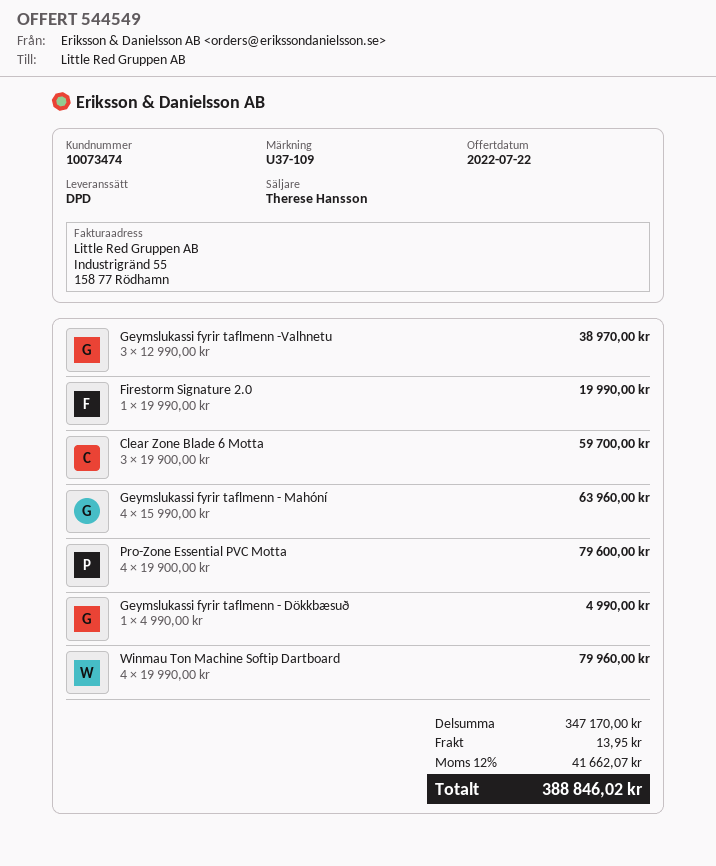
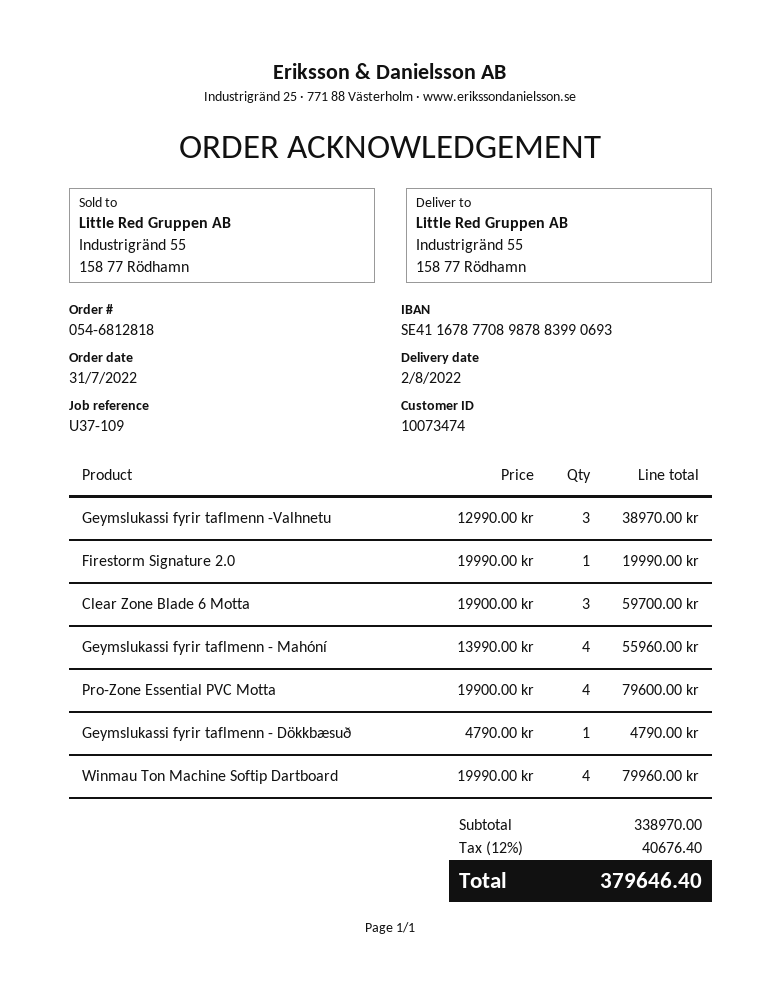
Geymslukassi fyrir taflmenn - Mahóní: 4 x 15990.00 = 63960.00 -> 4 x 13990.00 = 55960.00
Geymslukassi fyrir taflmenn - Dökkbæsuð: 1 x 4990.00 = 4990.00 -> 1 x 4790.00 = 4790.00
subtotal: 347170.00 -> 338970.00
shipping: 13.95 -> none
tax: 12% = 41662.07 -> 12% = 40676.40
total: 388846.02 -> 379646.40

